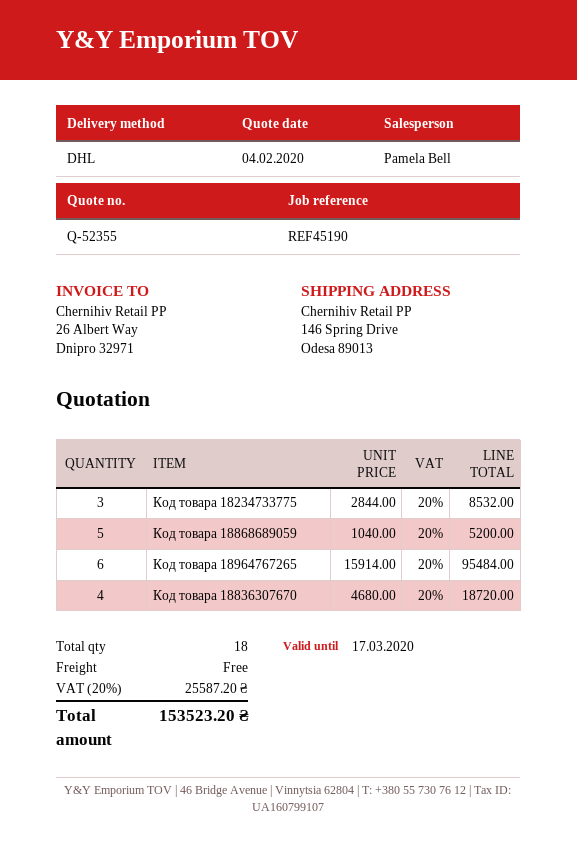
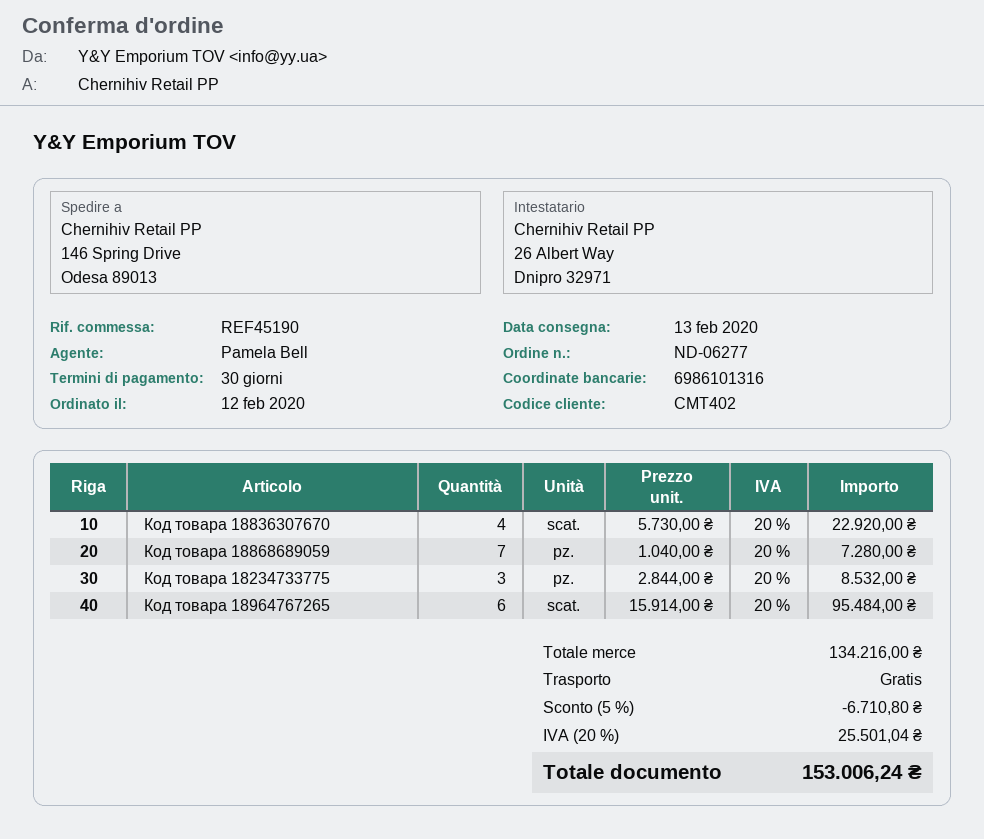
Код товара 18868689059: 5 x 1040.00 = 5200.00 -> 7 x 1040.00 = 7280.00
Код товара 18836307670: 4 x 4680.00 = 18720.00 -> 4 x 5730.00 = 22920.00
discount: none -> 5% = 6710.80
tax: 20% = 25587.20 -> 20% = 25501.04
total: 153523.20 -> 153006.24

